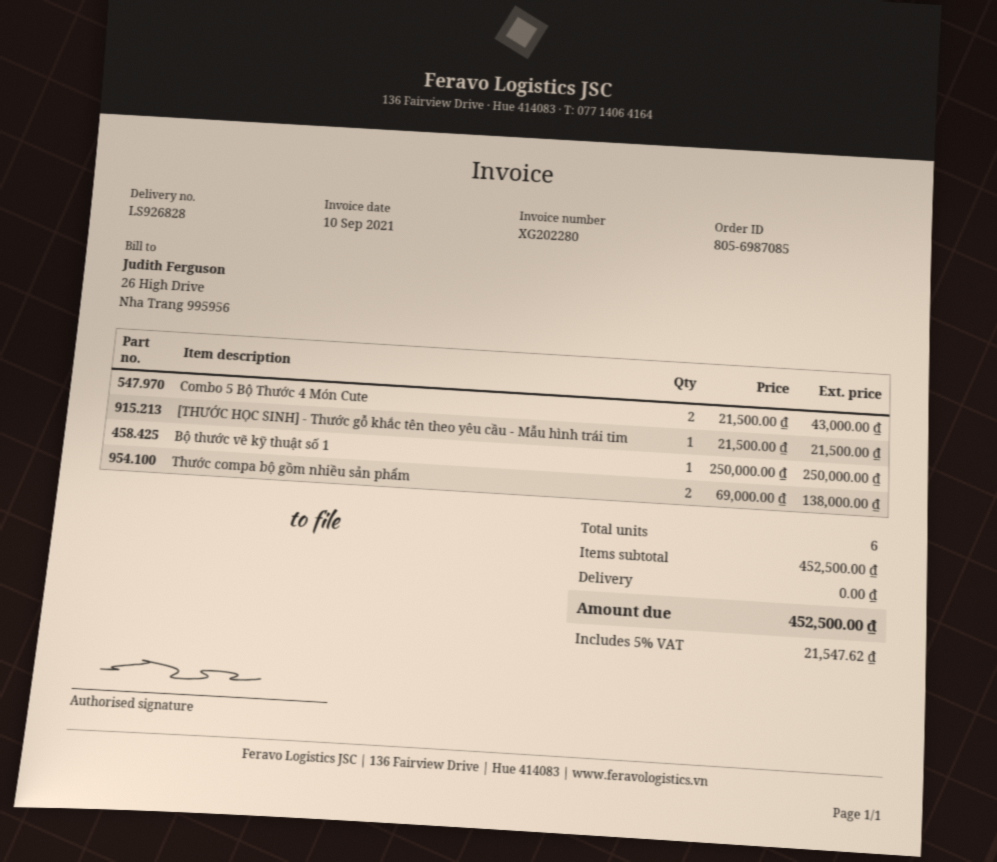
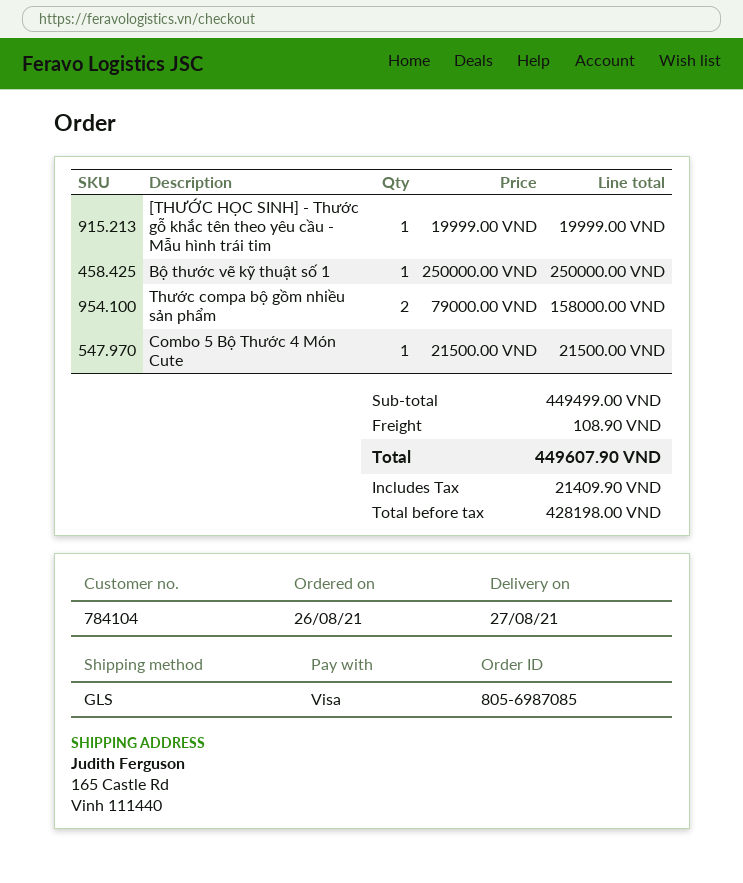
Combo 5 Bộ Thước 4 Món Cute: 2 x 21500.00 = 43000.00 -> 1 x 21500.00 = 21500.00
[THƯỚC HỌC SINH] - Thước gỗ khắc tên theo yêu cầu - Mẫu hình trái tim: 1 x 21500.00 = 21500.00 -> 1 x 19999.00 = 19999.00
Thước compa bộ gồm nhiều sản phẩm: 2 x 69000.00 = 138000.00 -> 2 x 79000.00 = 158000.00
subtotal: 452500.00 -> 449499.00
shipping: 0.00 -> 108.90
tax: 21547.62 -> 21409.90
total: 452500.00 -> 449607.90

